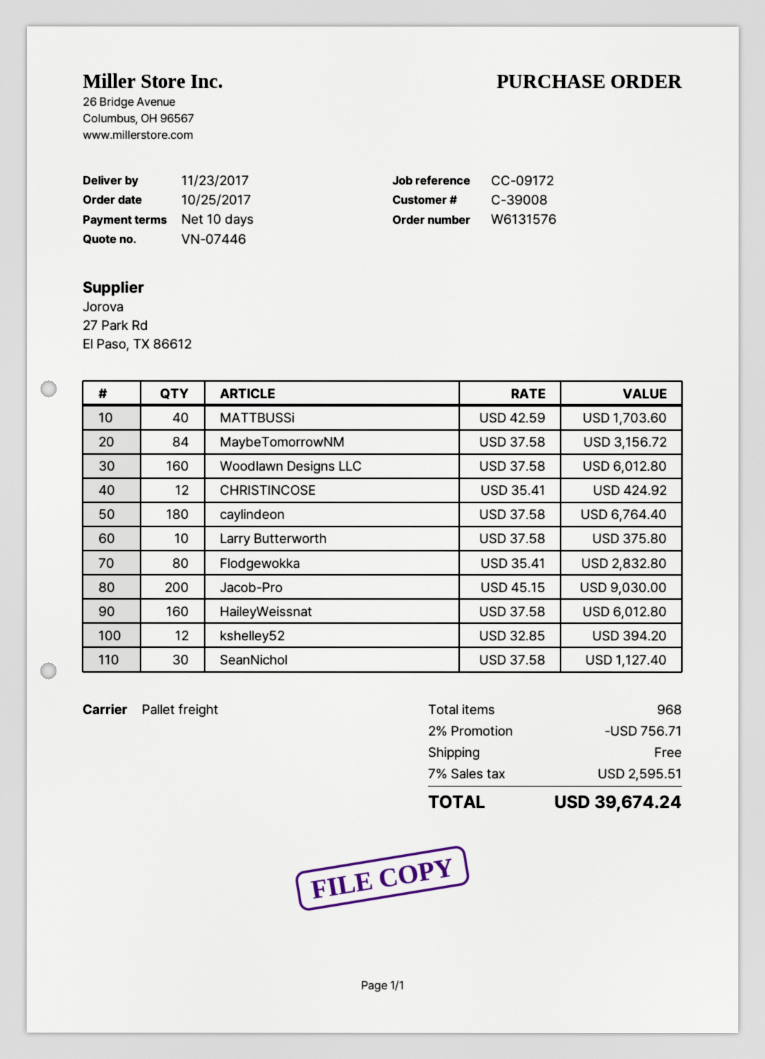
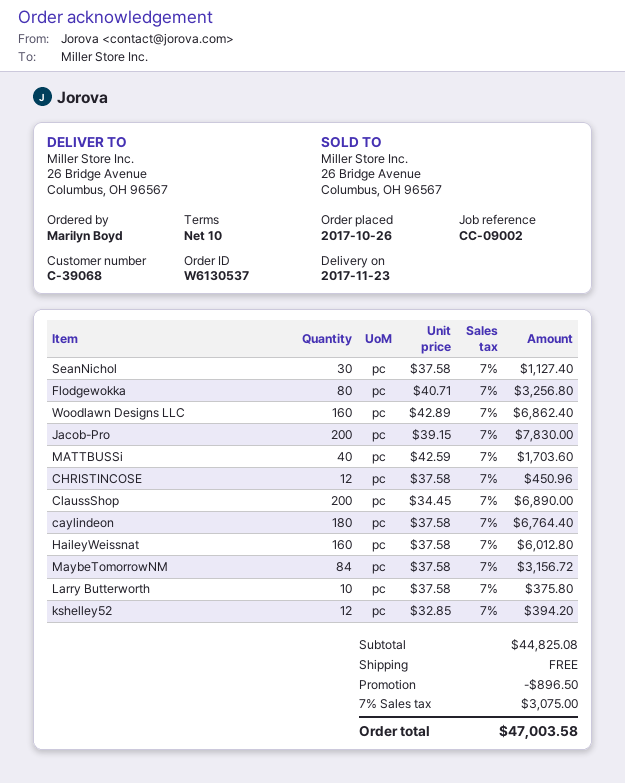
order number: W6131576 -> W6130537
order date: 2017-10-25 -> 2017-10-26
customer number: C-39008 -> C-39068
reference: CC-09172 -> CC-09002
Woodlawn Designs LLC: 160 x 37.58 = 6012.80 -> 160 x 42.89 = 6862.40
CHRISTINCOSE: 12 x 35.41 = 424.92 -> 12 x 37.58 = 450.96
Flodgewokka: 80 x 35.41 = 2832.80 -> 80 x 40.71 = 3256.80
Jacob-Pro: 200 x 45.15 = 9030.00 -> 200 x 39.15 = 7830.00
ClaussShop: none -> 200 x 34.45 = 6890.00
discount: 756.71 -> 896.50
tax: 7% = 2595.51 -> 7% = 3075.00
total: 39674.24 -> 47003.58

